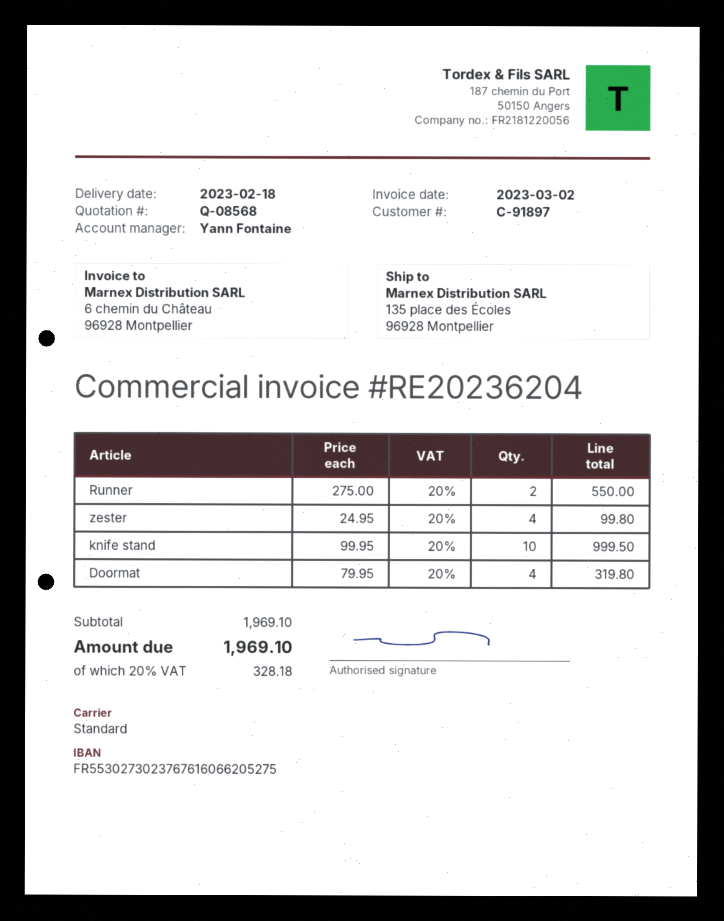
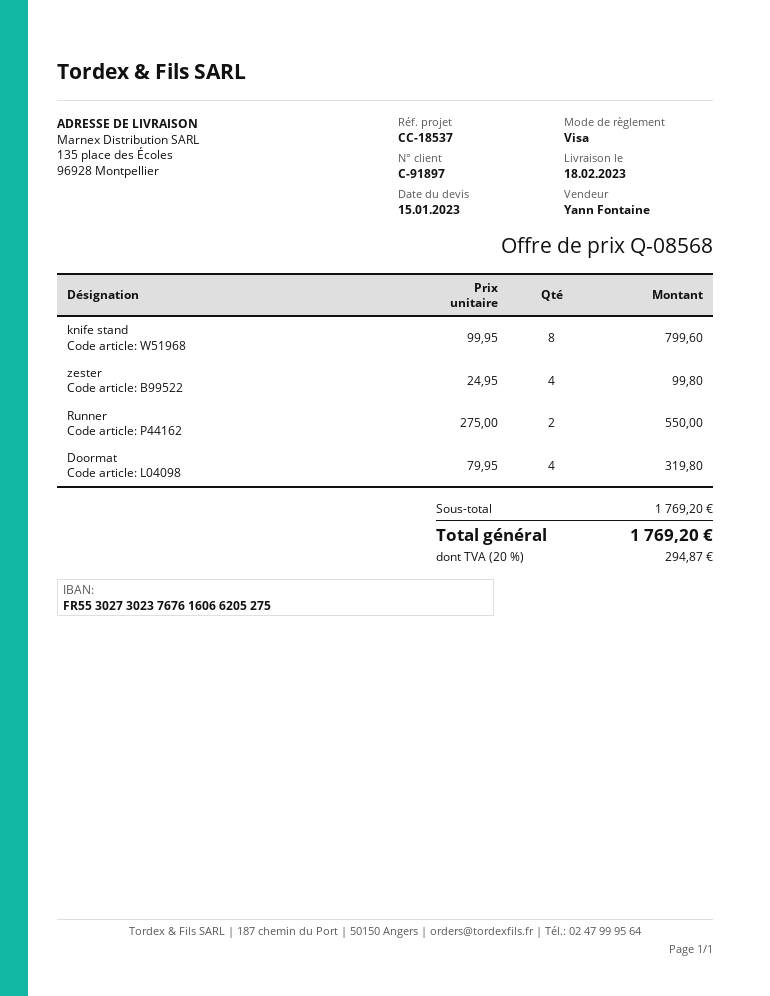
knife stand: 10 x 99.95 = 999.50 -> 8 x 99.95 = 799.60
subtotal: 1969.10 -> 1769.20
tax: 20% = 328.18 -> 20% = 294.87
total: 1969.10 -> 1769.20

